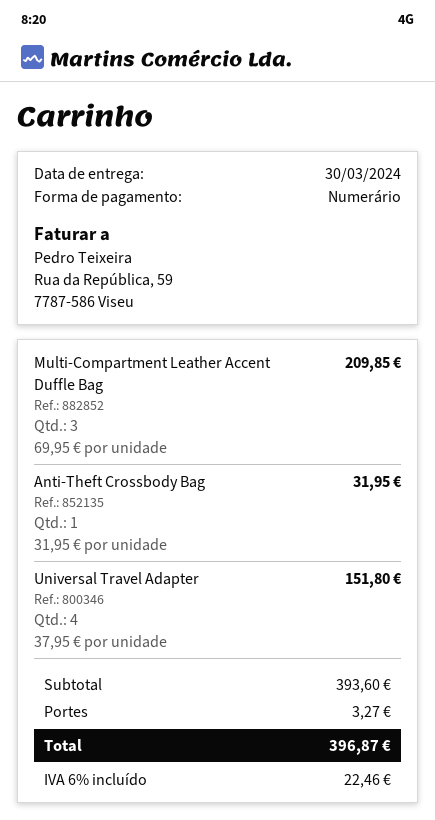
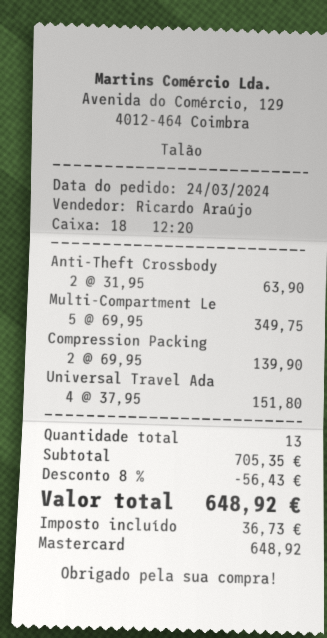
payment method: cash -> Mastercard
Multi-Compartment Leather Accent Duffle Bag: 3 x 69.95 = 209.85 -> 5 x 69.95 = 349.75
Anti-Theft Crossbody Bag: 1 x 31.95 = 31.95 -> 2 x 31.95 = 63.90
Compression Packing: none -> 2 x 69.95 = 139.90
subtotal: 393.60 -> 705.35
discount: none -> 8% = 56.43
shipping: 3.27 -> none
tax: 22.46 -> 36.73
total: 396.87 -> 648.92

